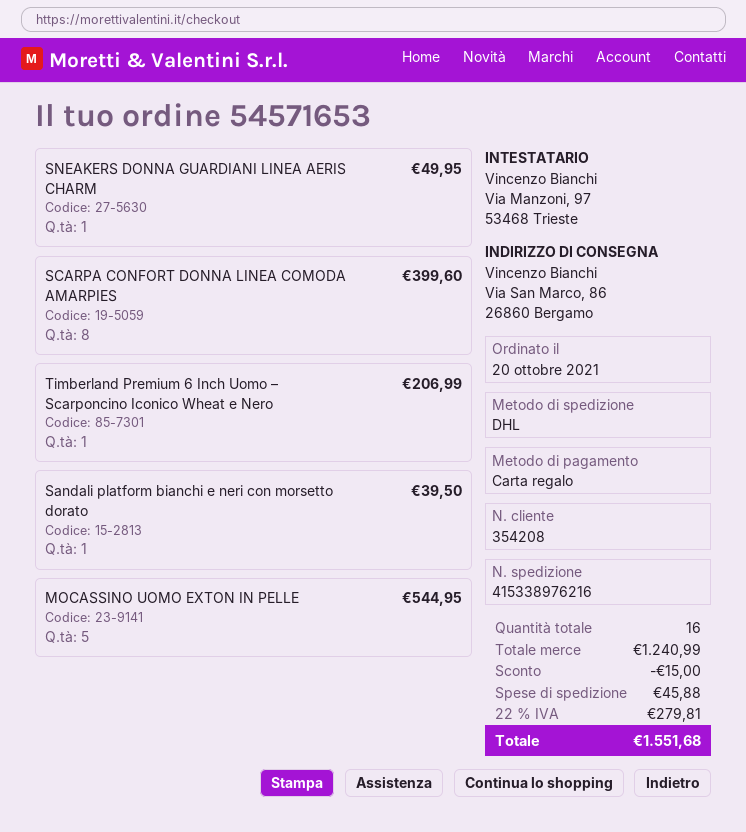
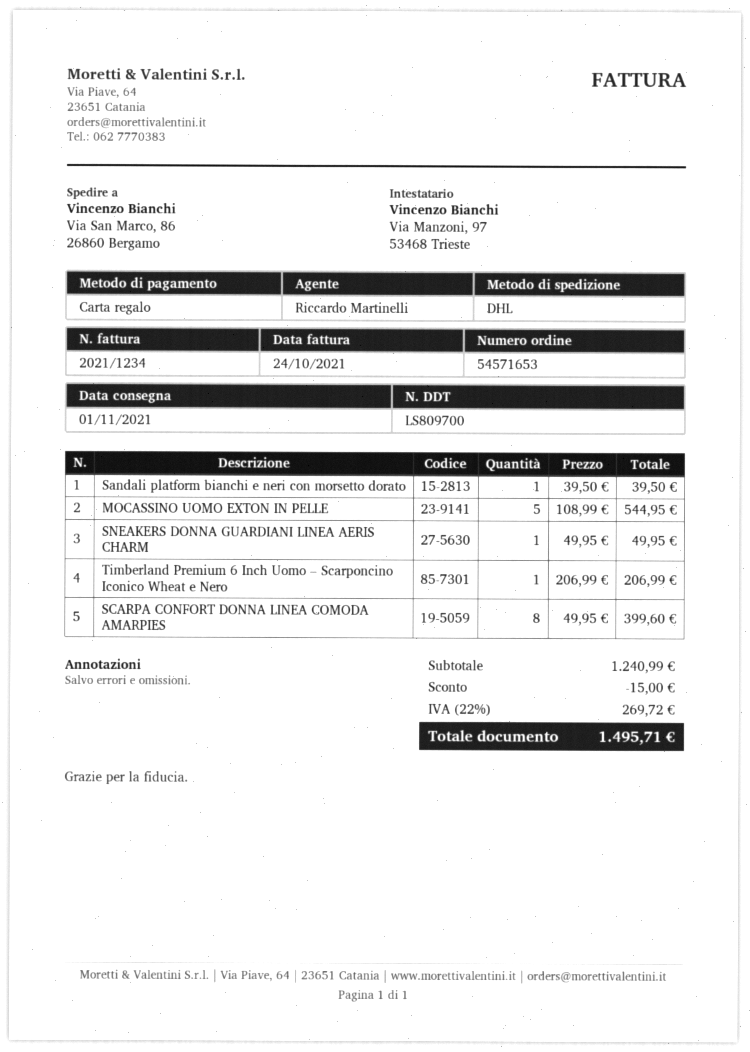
shipping: 45.88 -> none
tax: 22% = 279.81 -> 22% = 269.72
total: 1551.68 -> 1495.71

